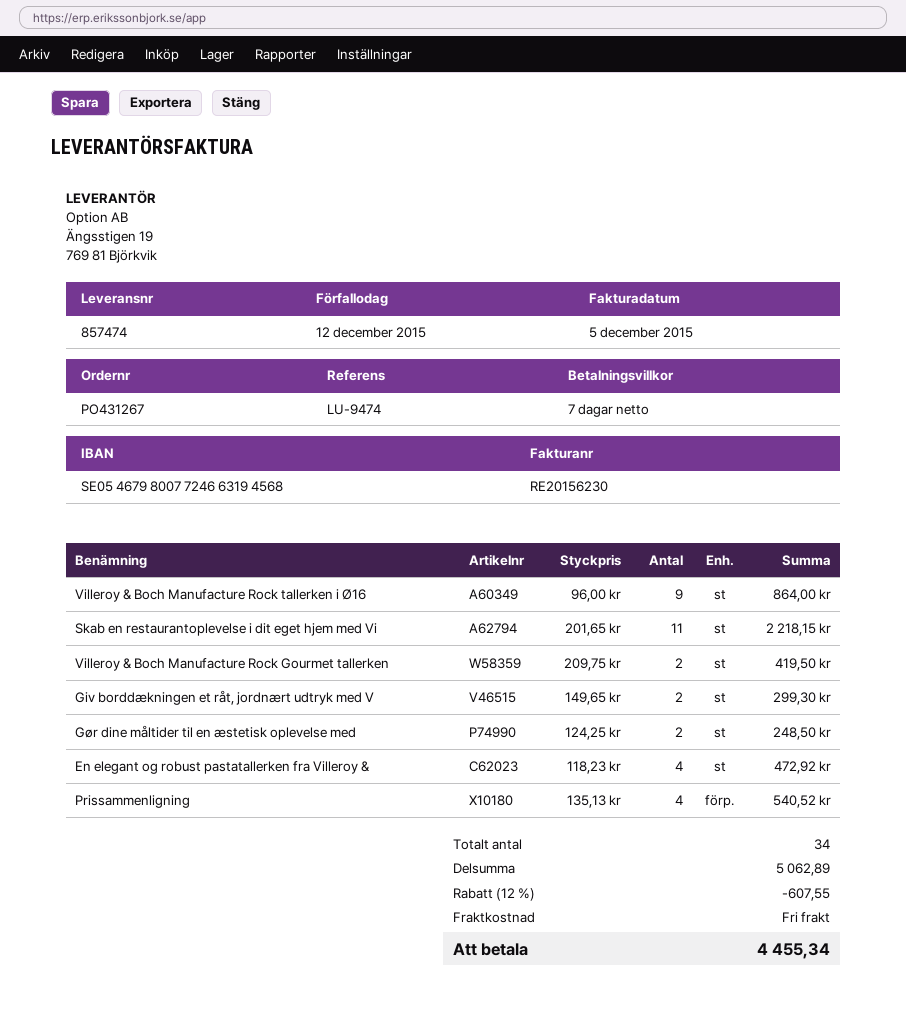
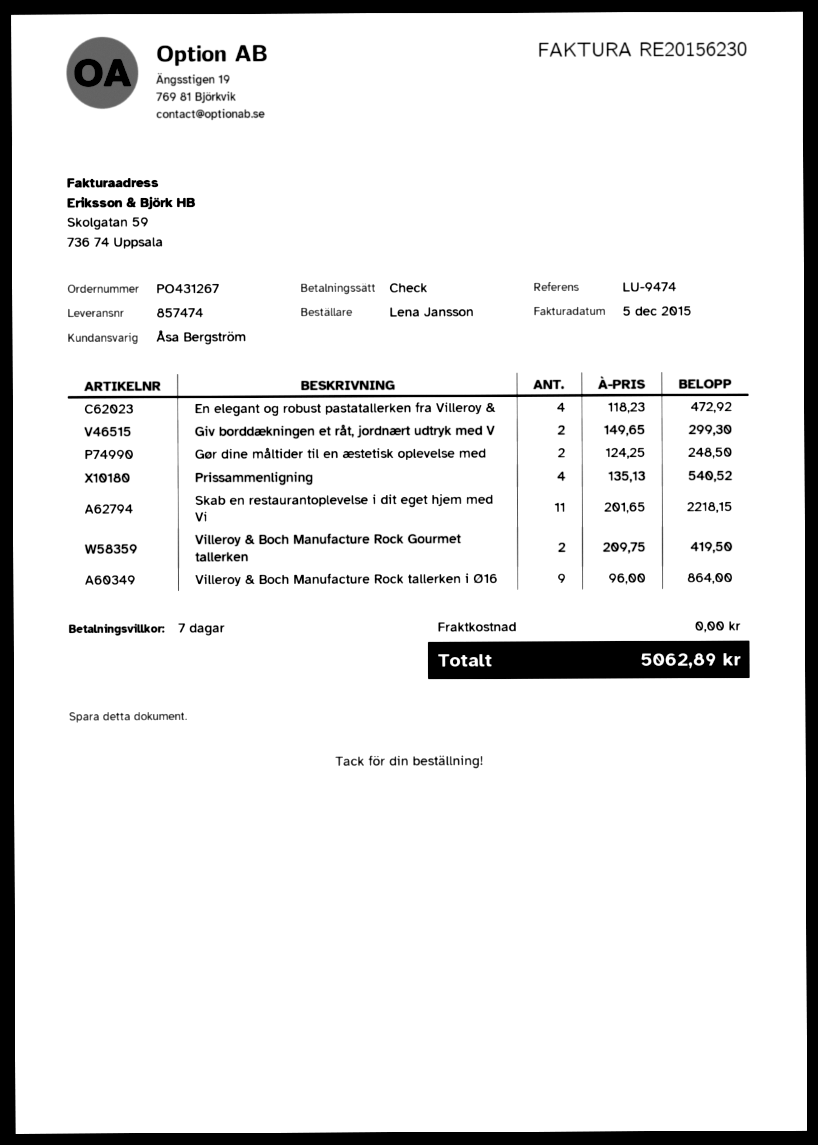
discount: 12% = 607.55 -> none
total: 4455.34 -> 5062.89

